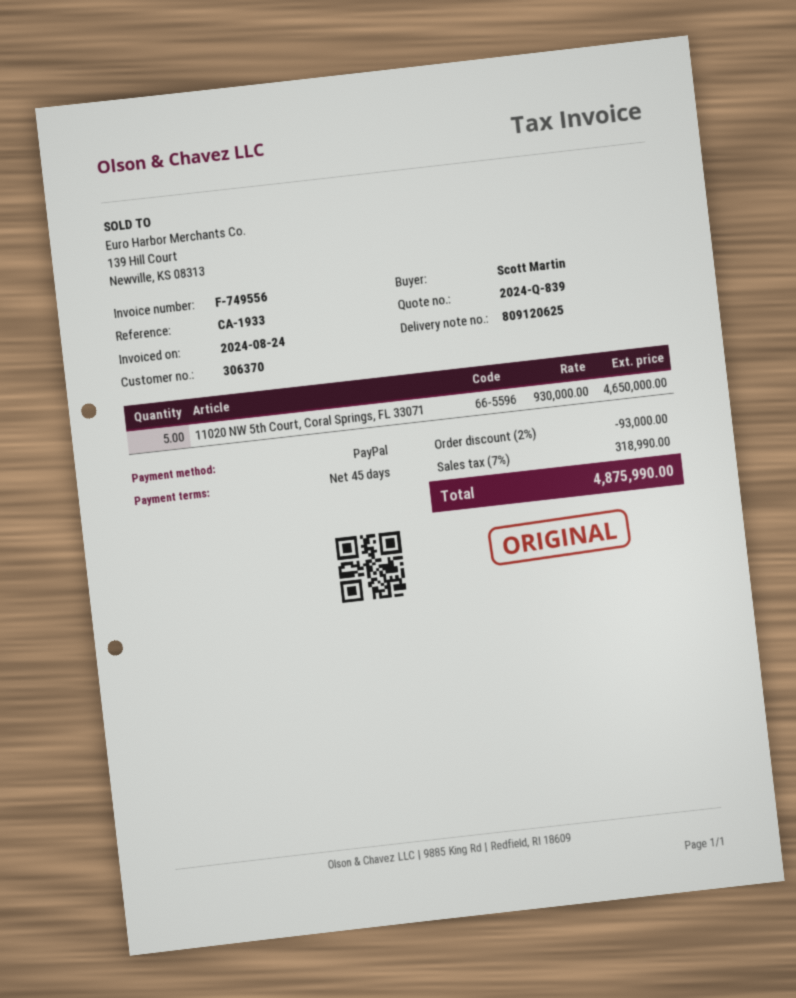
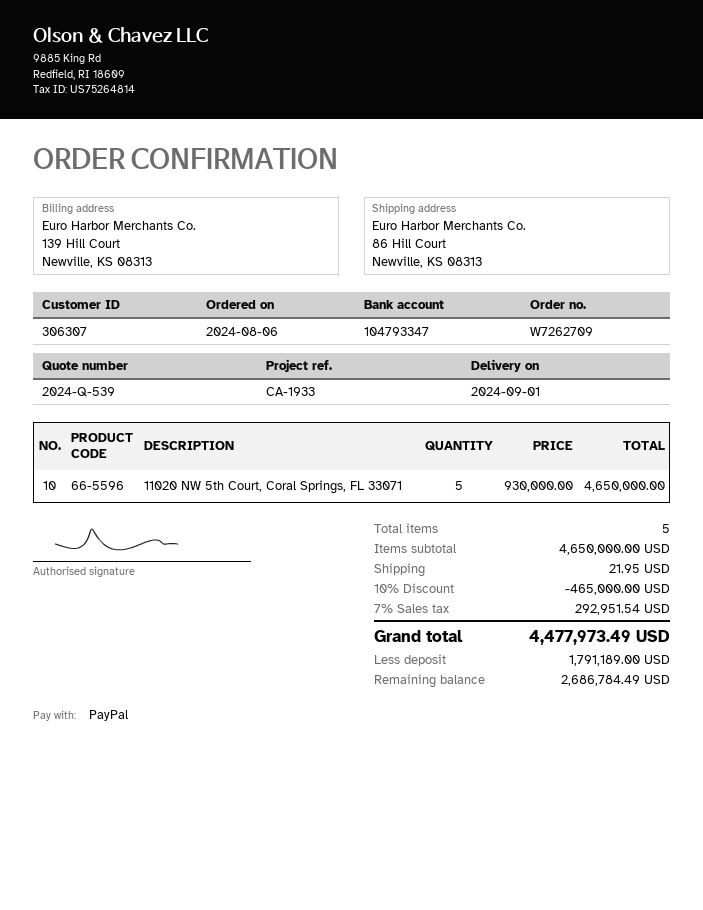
quote number: 2024-Q-839 -> 2024-Q-539
customer number: 306370 -> 306307
discount: 2% = 93000.00 -> 10% = 465000.00
shipping: none -> 21.95
tax: 7% = 318990.00 -> 7% = 292951.54
total: 4875990.00 -> 4477973.49

